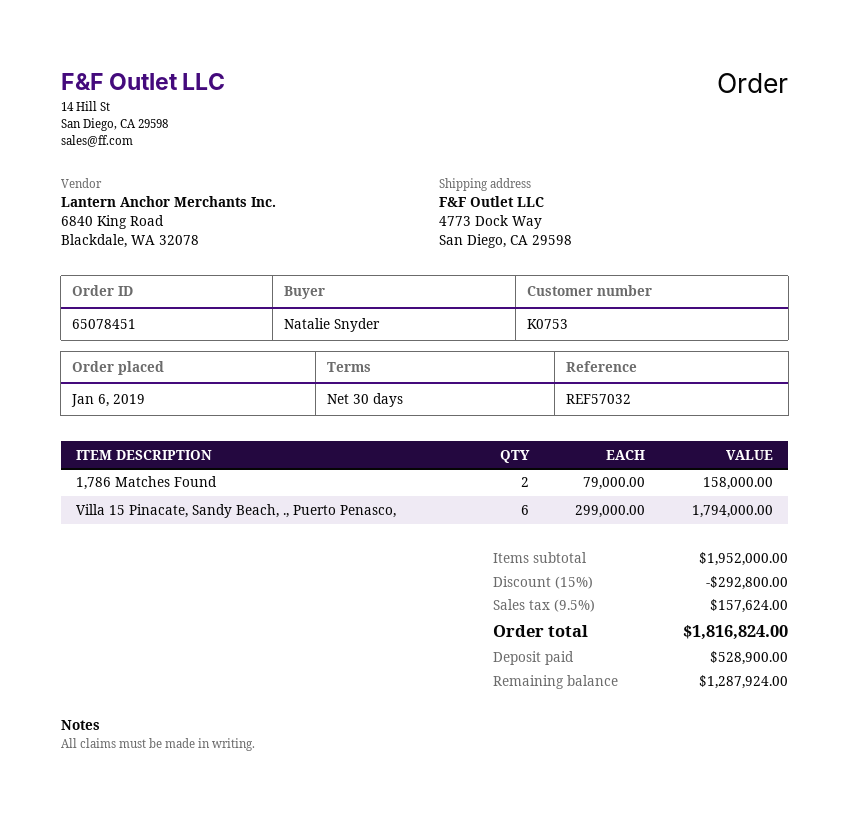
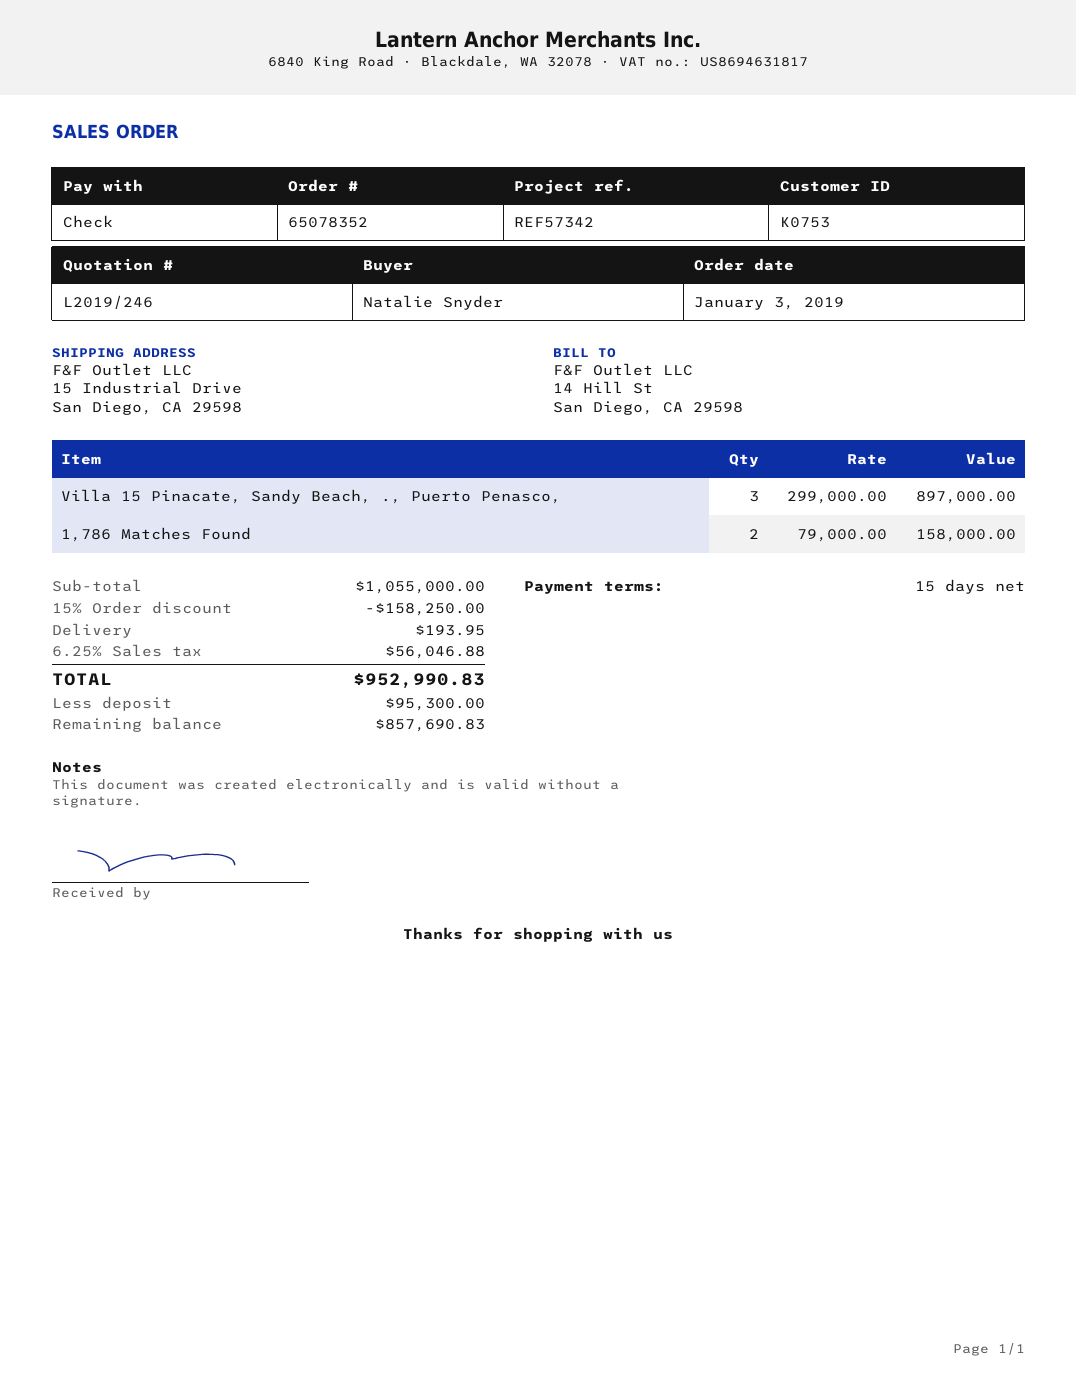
order number: 65078451 -> 65078352
order date: 2019-01-06 -> 2019-01-03
payment terms: 30 days -> 15 days
reference: REF57032 -> REF57342
ship to: 4773 Dock Way, San Diego, CA 29598 -> 15 Industrial Drive, San Diego, CA 29598
Villa 15 Pinacate, Sandy Beach, ., Puerto Penasco,: 6 x 299000.00 = 1794000.00 -> 3 x 299000.00 = 897000.00
subtotal: 1952000.00 -> 1055000.00
discount: 15% = 292800.00 -> 15% = 158250.00
shipping: none -> 193.95
tax: 9.5% = 157624.00 -> 6.25% = 56046.88
total: 1816824.00 -> 952990.83
deposit: 528900.00 -> 95300.00
balance: 1287924.00 -> 857690.83

